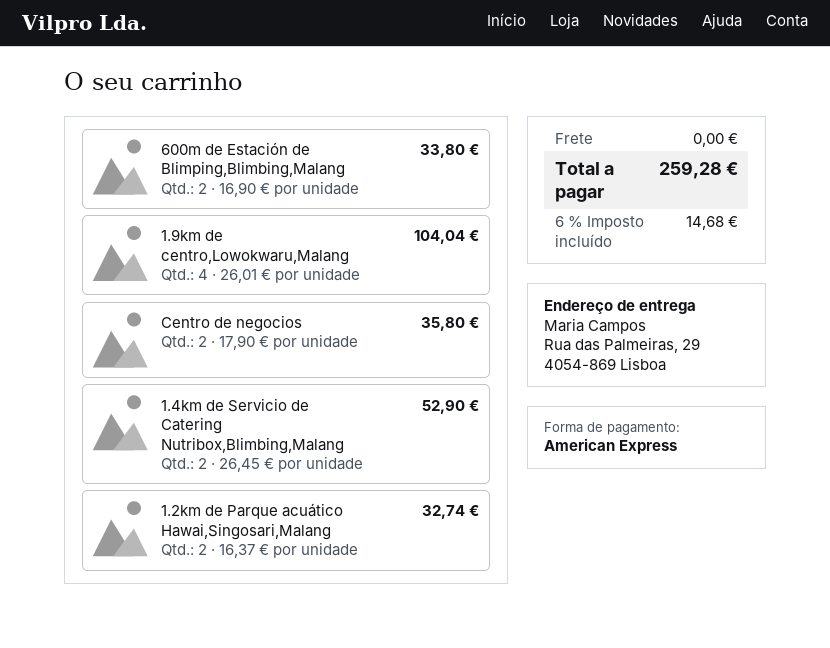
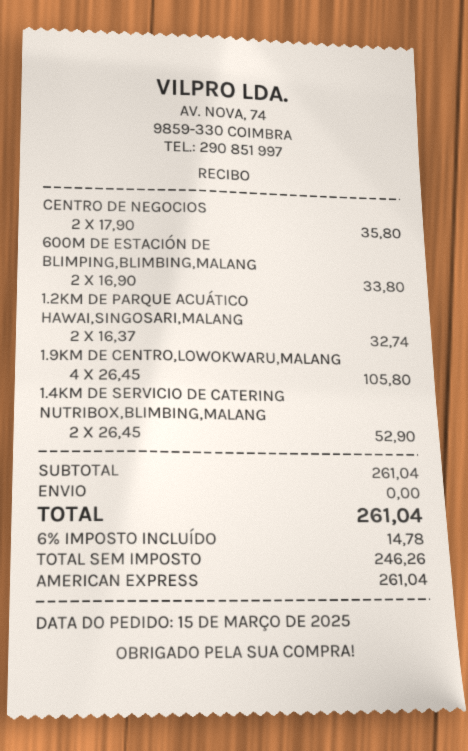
1.9km de centro,Lowokwaru,Malang: 4 x 26.01 = 104.04 -> 4 x 26.45 = 105.80
tax: 6% = 14.68 -> 6% = 14.78
total: 259.28 -> 261.04

